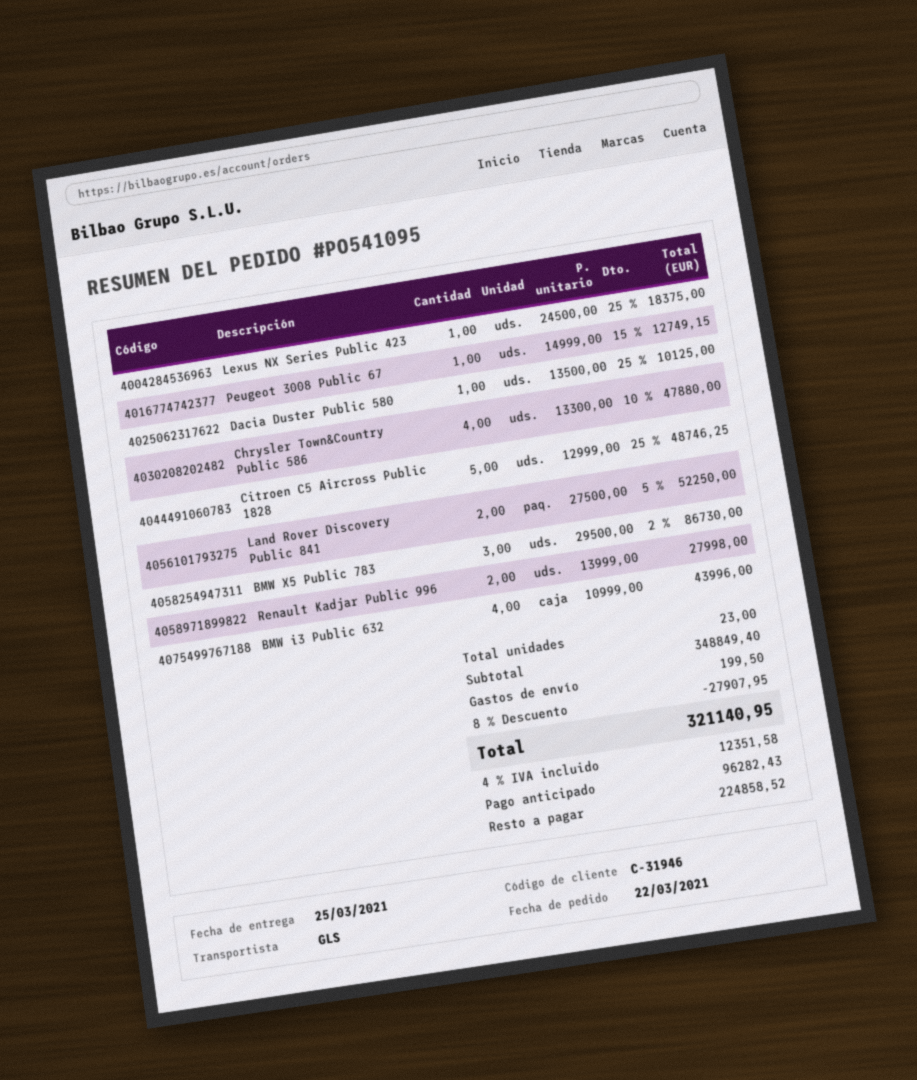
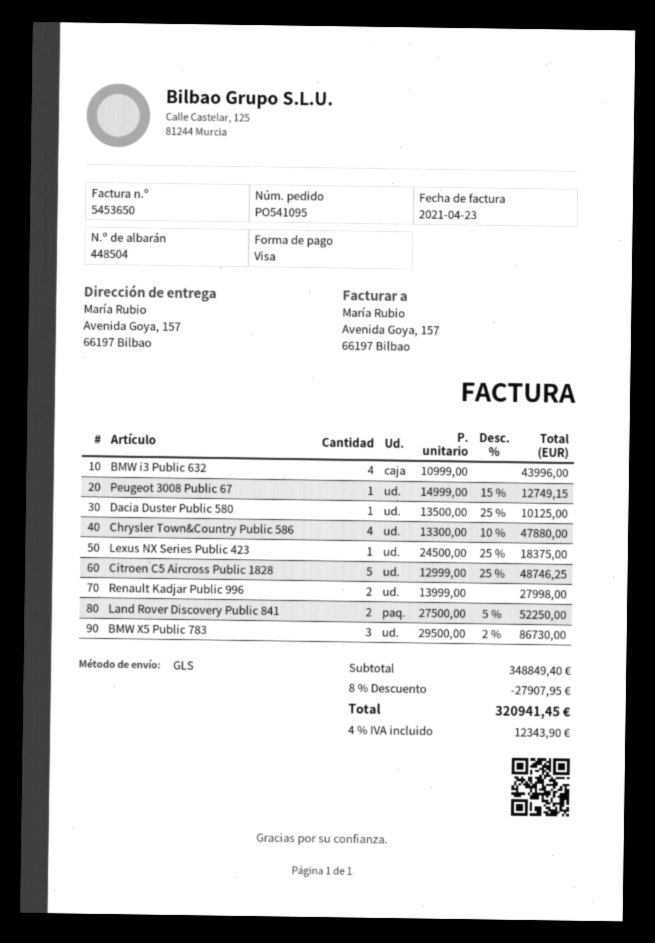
shipping: 199.50 -> none
tax: 4% = 12351.58 -> 4% = 12343.90
total: 321140.95 -> 320941.45

